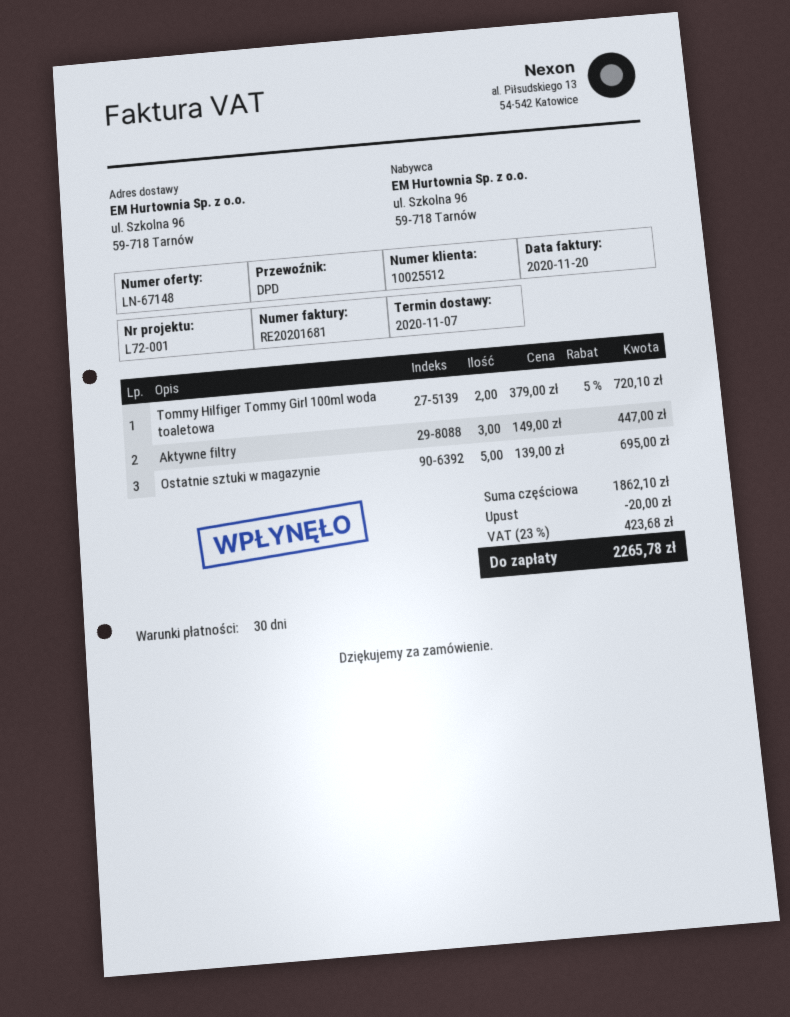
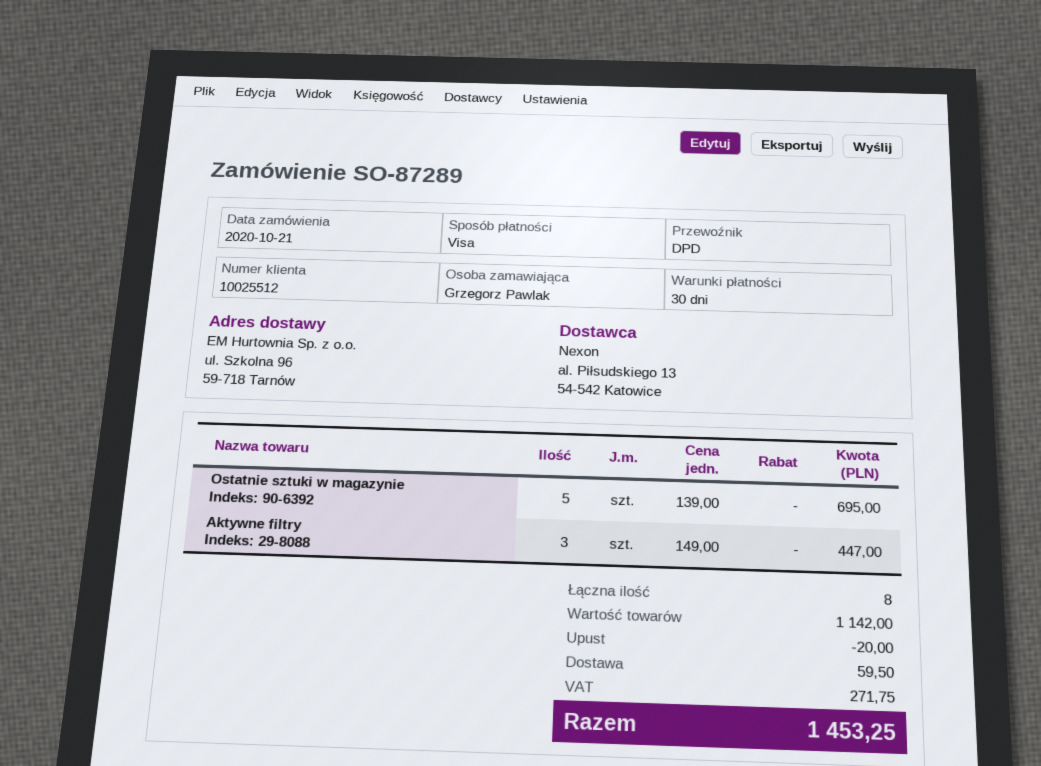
Tommy Hilfiger Tommy Girl 100ml woda toaletowa: 2 x 379.00 - 5% = 720.10 -> none
subtotal: 1862.10 -> 1142.00
shipping: none -> 59.50
tax: 423.68 -> 271.75
total: 2265.78 -> 1453.25

